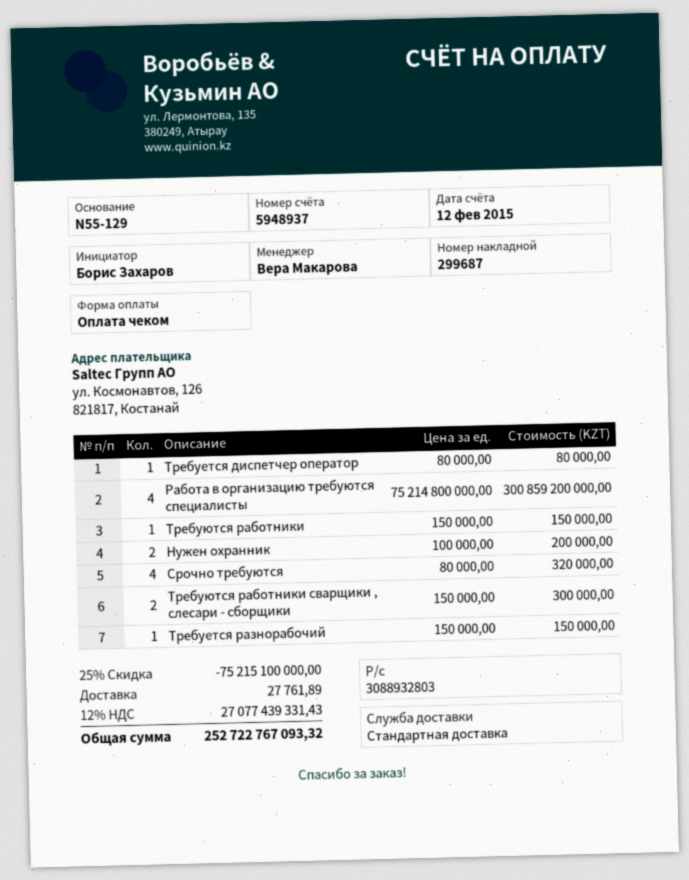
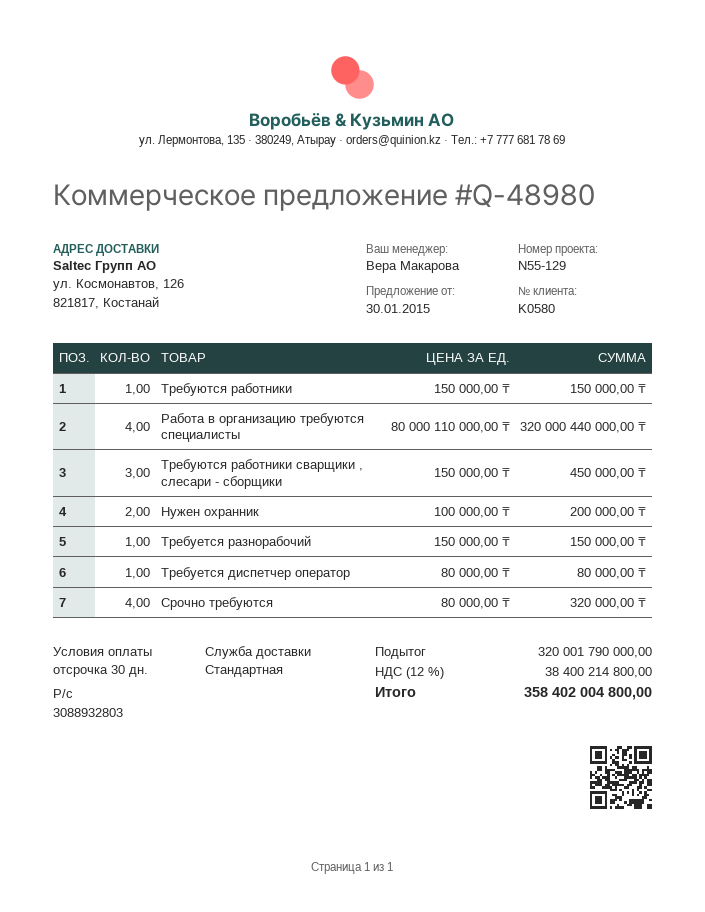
Работа в организацию требуются специалисты: 4 x 75214800000.00 = 300859200000.00 -> 4 x 80000110000.00 = 320000440000.00
Требуются работники сварщики , слесари - сборщики: 2 x 150000.00 = 300000.00 -> 3 x 150000.00 = 450000.00
discount: 25% = 75215100000.00 -> none
shipping: 27761.89 -> none
tax: 12% = 27077439331.43 -> 12% = 38400214800.00
total: 252722767093.32 -> 358402004800.00

